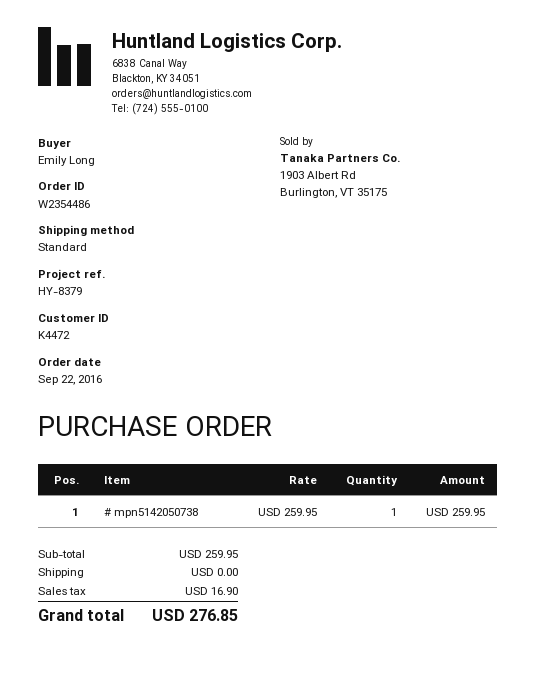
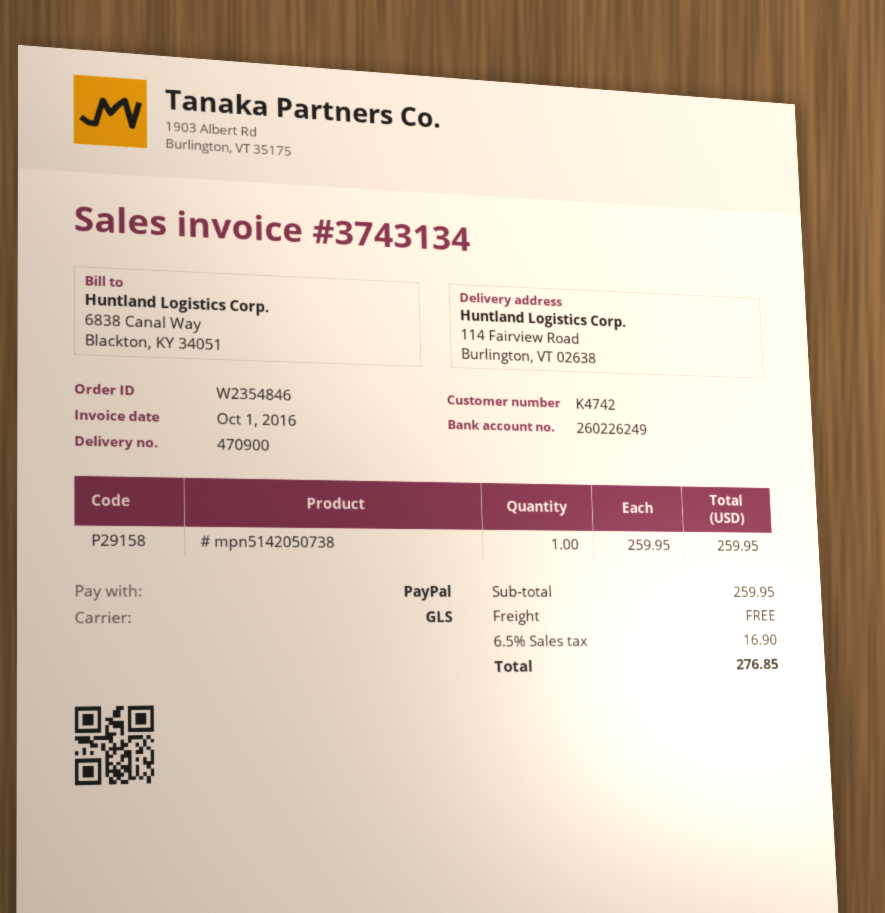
order number: W2354486 -> W2354846
customer number: K4472 -> K4742
shipping method: standard -> GLS

